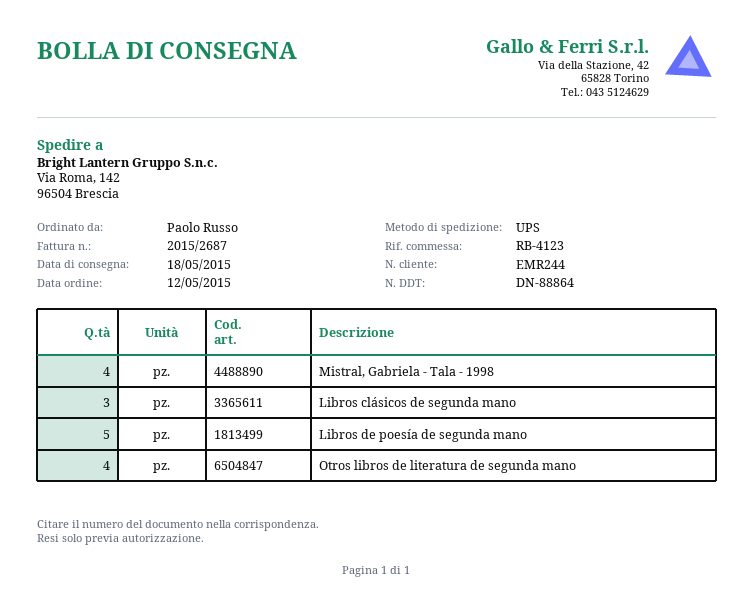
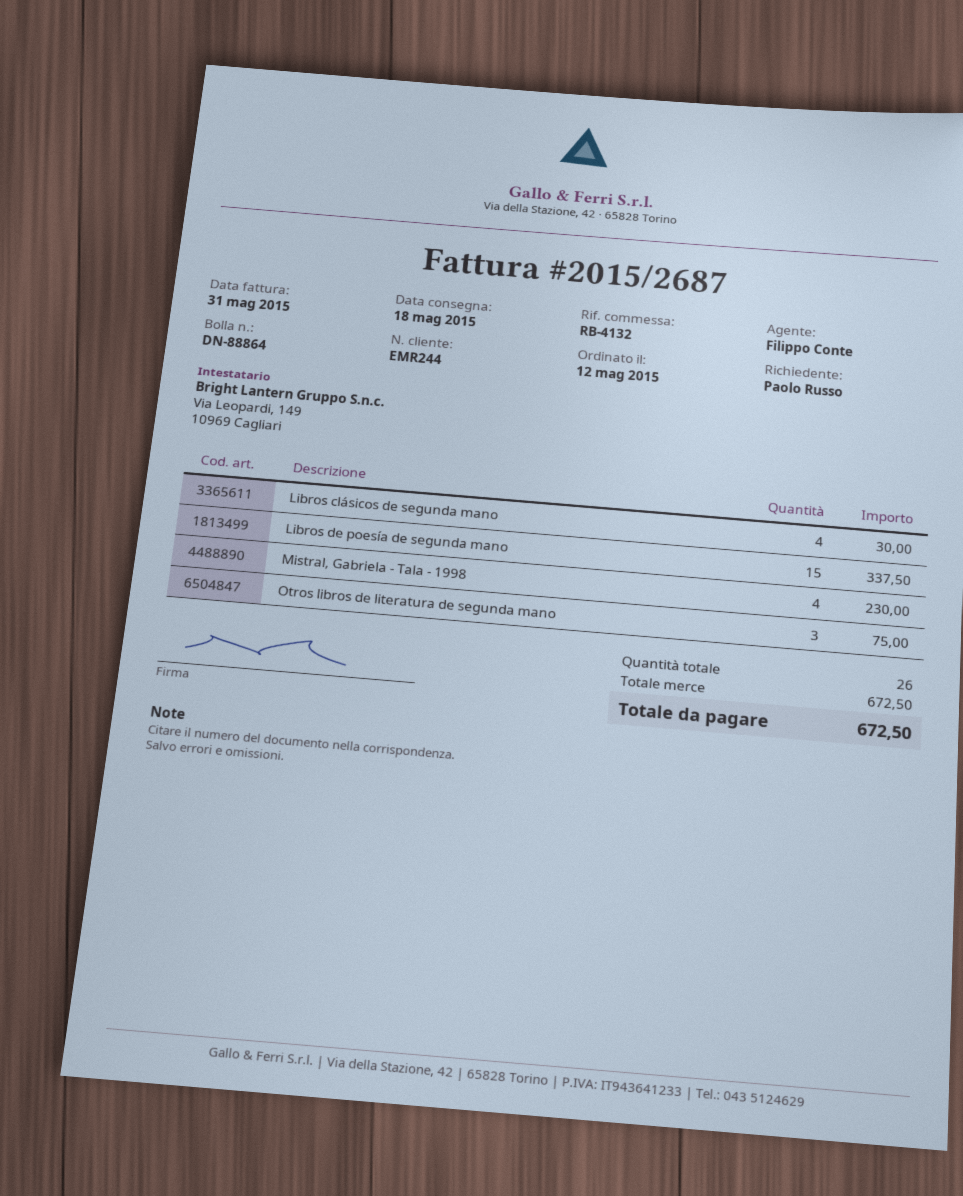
reference: RB-4123 -> RB-4132
Libros clásicos de segunda mano: 3 -> 4
Libros de poesía de segunda mano: 5 -> 15
Otros libros de literatura de segunda mano: 4 -> 3

